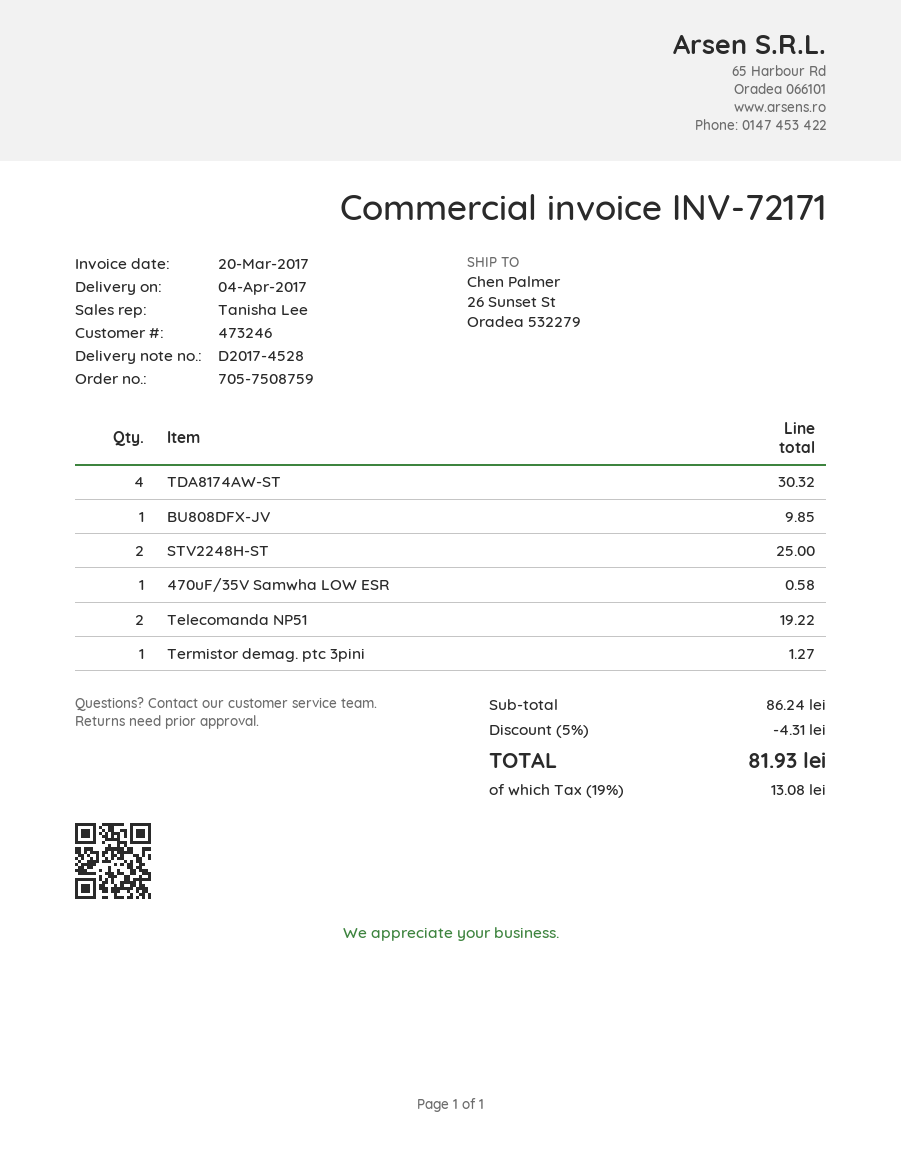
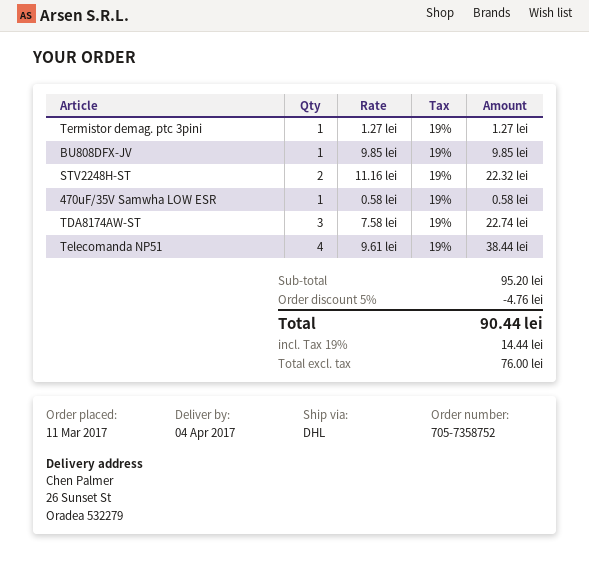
order number: 705-7508759 -> 705-7358752
TDA8174AW-ST: 4 for 30.32 -> 3 for 22.74
STV2248H-ST: 2 for 25.00 -> 2 for 22.32
Telecomanda NP51: 2 for 19.22 -> 4 for 38.44
subtotal: 86.24 -> 95.20
discount: 5% = 4.31 -> 5% = 4.76
tax: 19% = 13.08 -> 19% = 14.44
total: 81.93 -> 90.44

